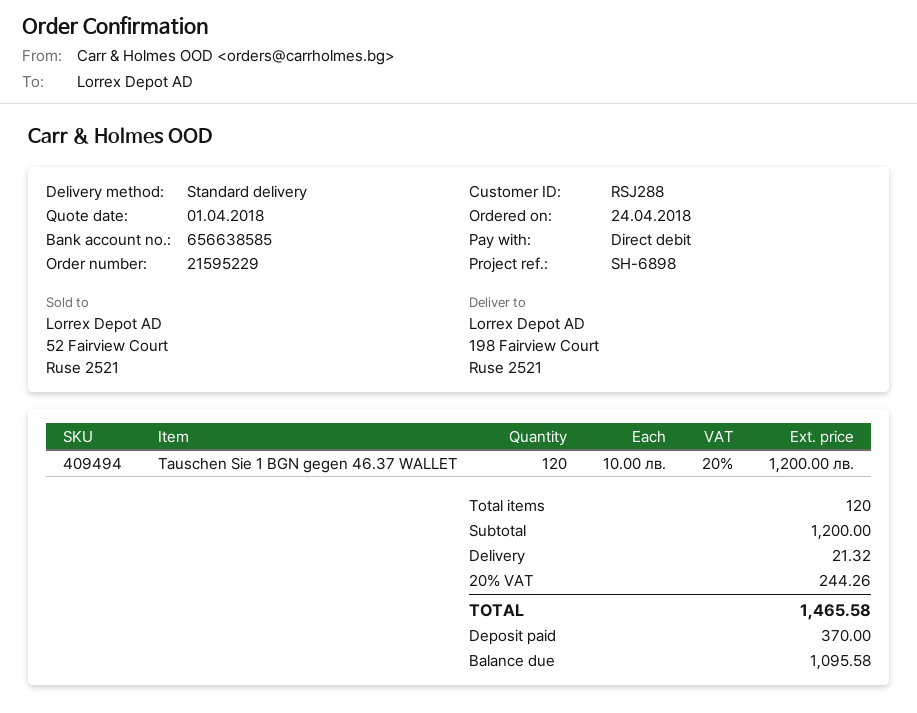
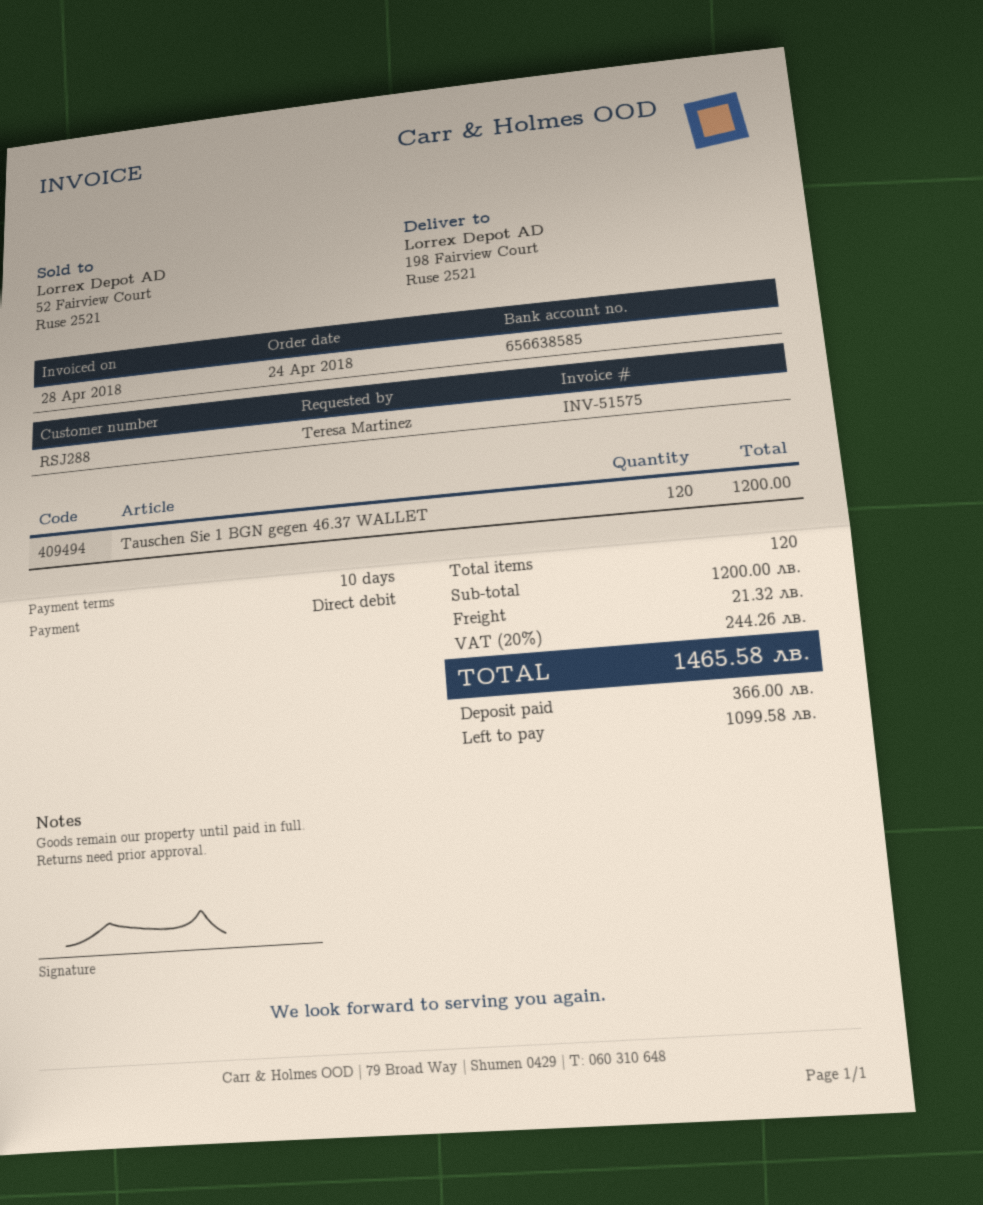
deposit: 370.00 -> 366.00
balance: 1095.58 -> 1099.58

